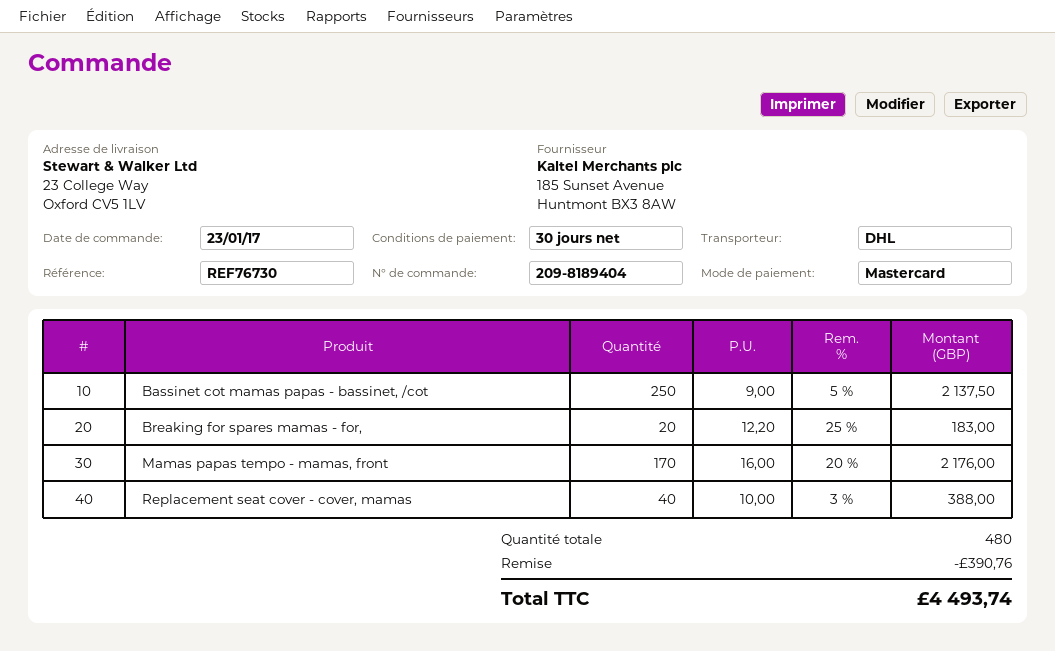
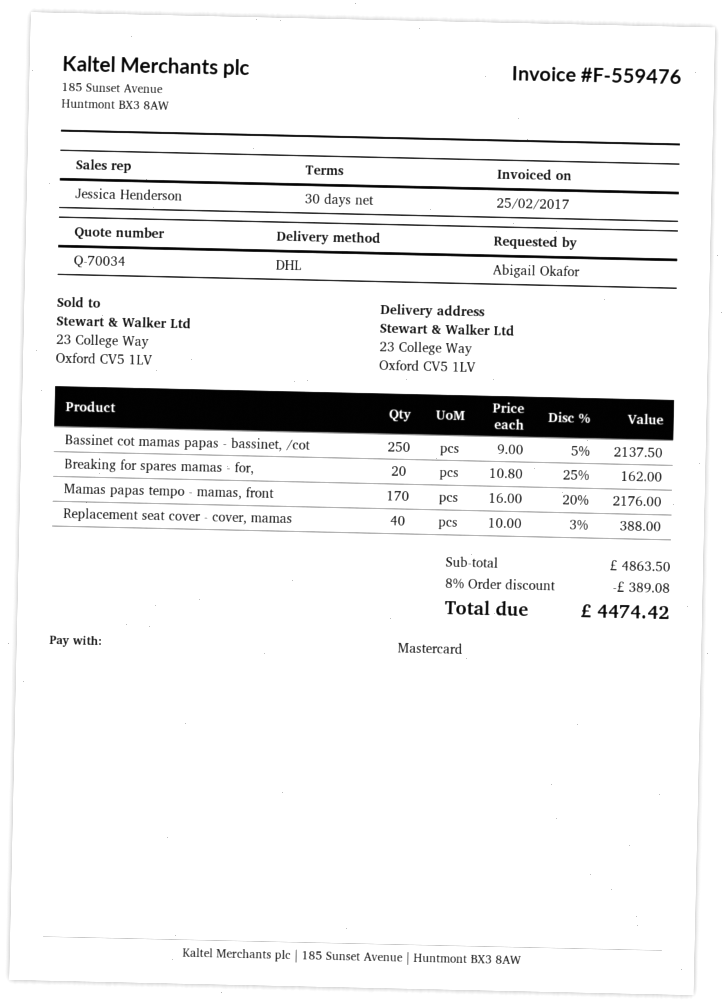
Breaking for spares mamas - for,: 20 x 12.20 - 25% = 183.00 -> 20 x 10.80 - 25% = 162.00
discount: 390.76 -> 389.08
total: 4493.74 -> 4474.42

